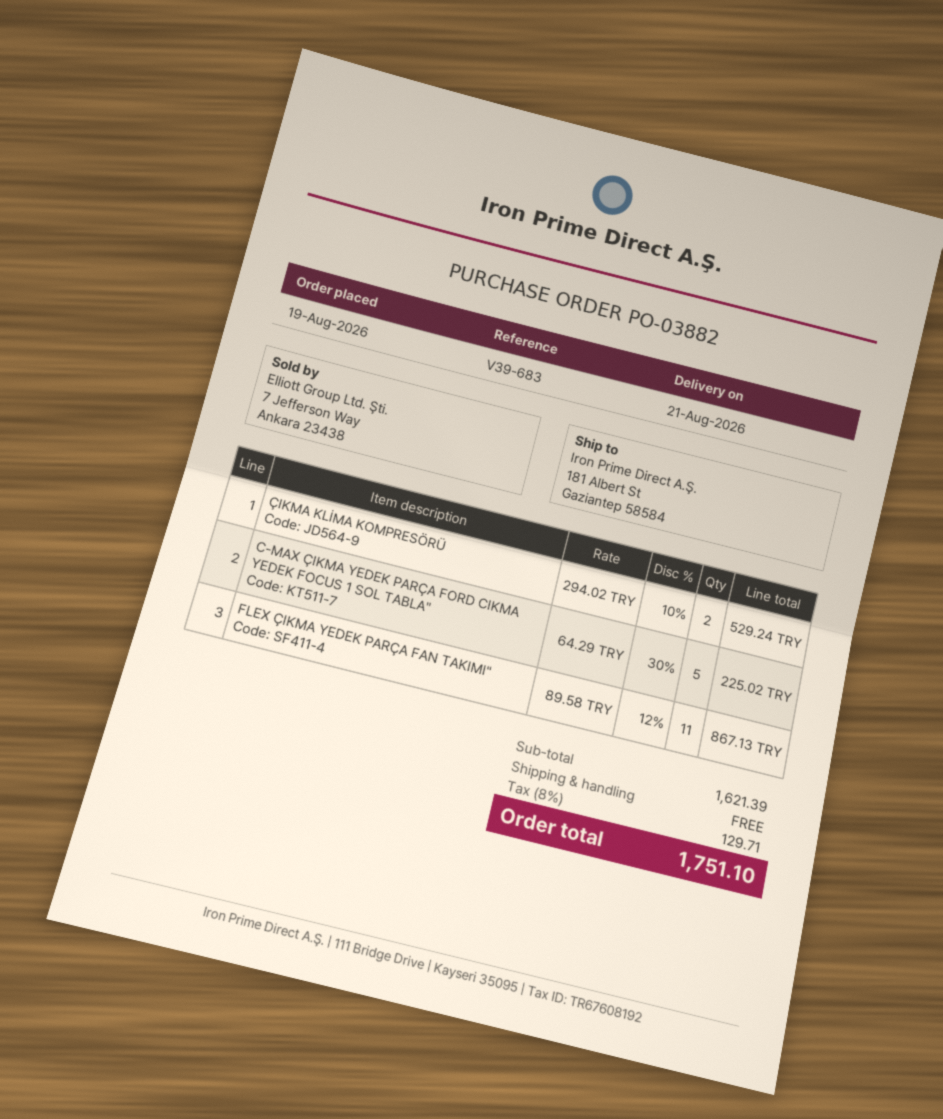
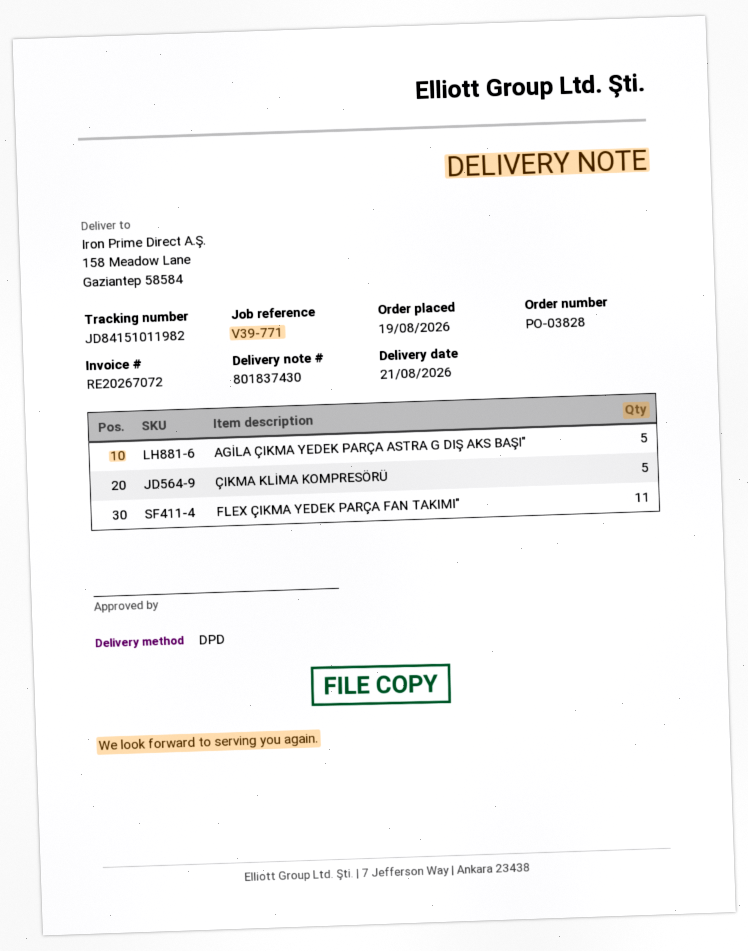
order number: PO-03882 -> PO-03828
reference: V39-683 -> V39-771
ship to: 181 Albert St, Gaziantep 58584 -> 158 Meadow Lane, Gaziantep 58584
ÇIKMA KLİMA KOMPRESÖRÜ: 2 -> 5
C-MAX ÇIKMA YEDEK PARÇA FORD CIKMA YEDEK FOCUS 1 SOL TABLA": 5 -> none
AGİLA ÇIKMA YEDEK PARÇA ASTRA G DIŞ AKS BAŞI": none -> 5

